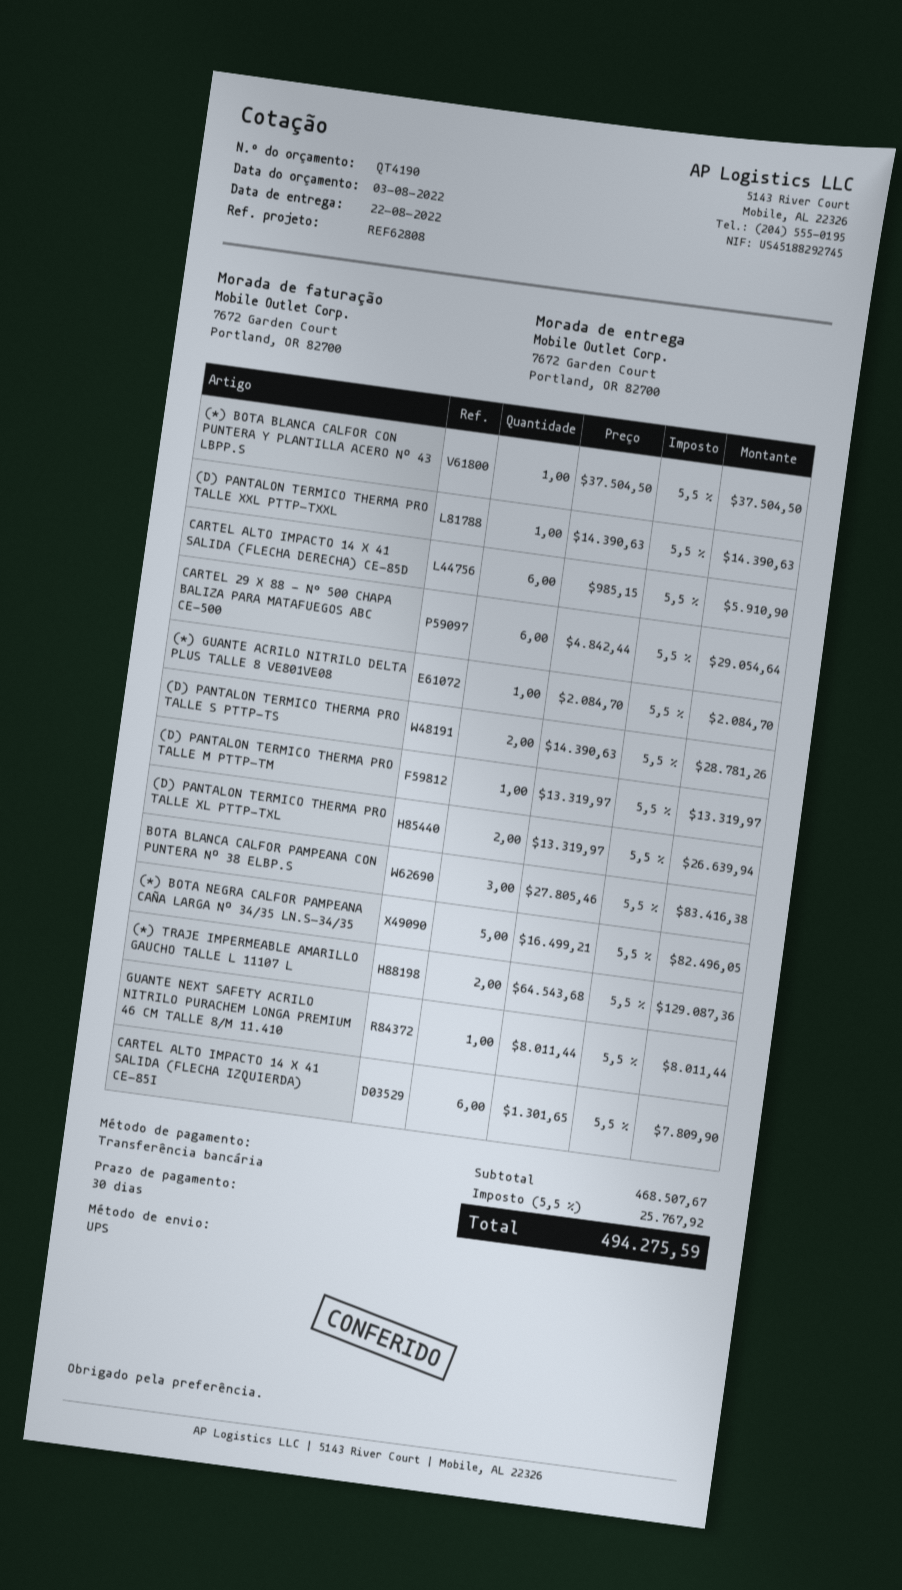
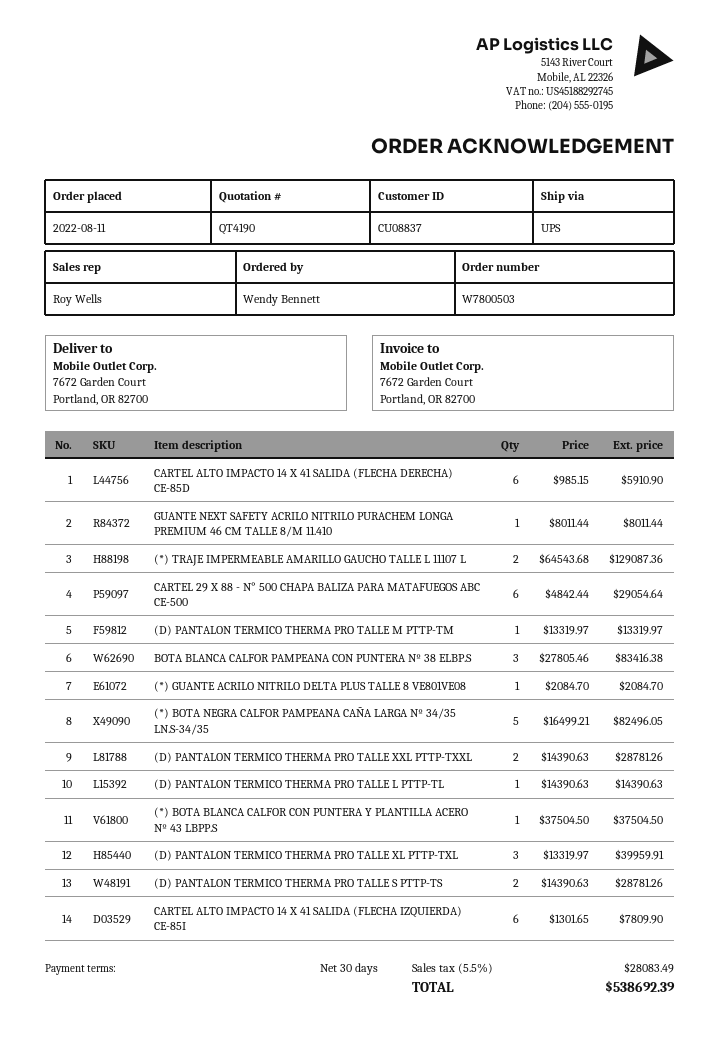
(D) PANTALON TERMICO THERMA PRO TALLE XXL PTTP-TXXL: 1 x 14390.63 = 14390.63 -> 2 x 14390.63 = 28781.26
(D) PANTALON TERMICO THERMA PRO TALLE XL PTTP-TXL: 2 x 13319.97 = 26639.94 -> 3 x 13319.97 = 39959.91
(D) PANTALON TERMICO THERMA PRO TALLE L PTTP-TL: none -> 1 x 14390.63 = 14390.63
tax: 5.5% = 25767.92 -> 5.5% = 28083.49
total: 494275.59 -> 538692.39

